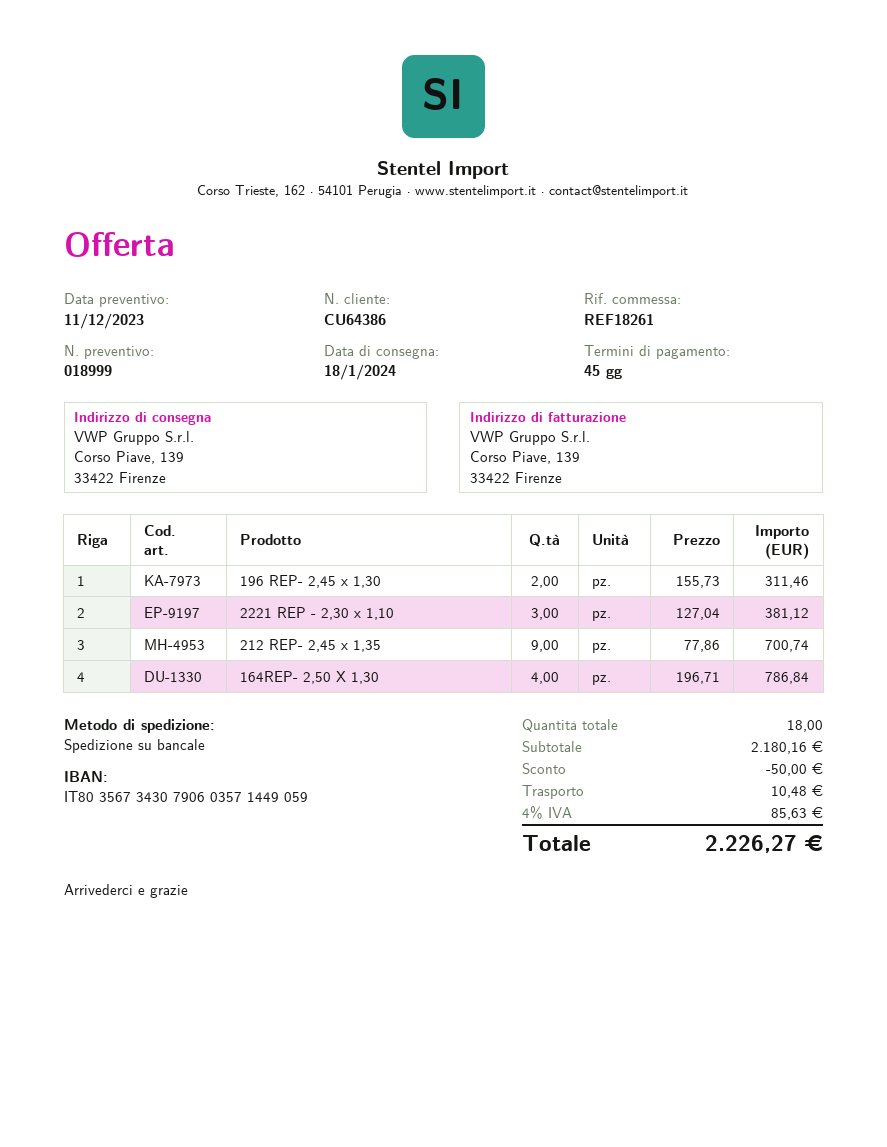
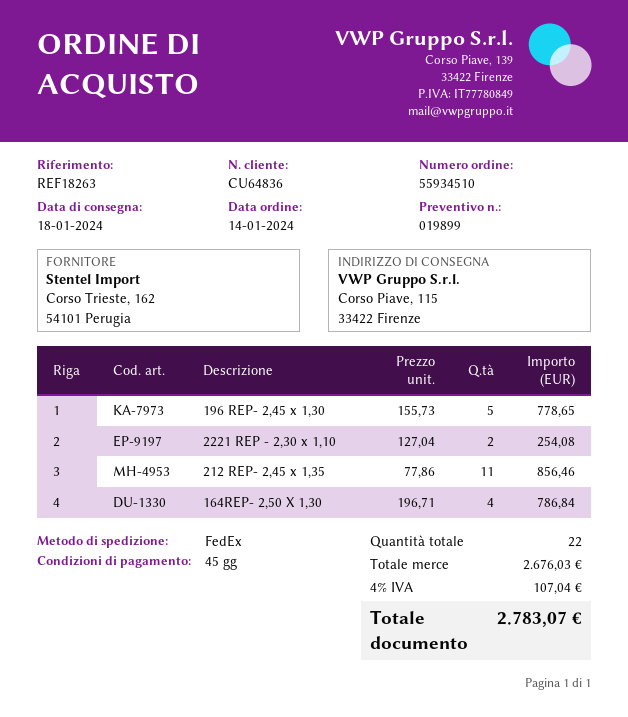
quote number: 018999 -> 019899
customer number: CU64386 -> CU64836
reference: REF18261 -> REF18263
shipping method: pallet freight -> FedEx
ship to: Corso Piave, 139, 33422 Firenze -> Corso Piave, 115, 33422 Firenze
196 REP- 2,45 x 1,30: 2 x 155.73 = 311.46 -> 5 x 155.73 = 778.65
2221 REP - 2,30 x 1,10: 3 x 127.04 = 381.12 -> 2 x 127.04 = 254.08
212 REP- 2,45 x 1,35: 9 x 77.86 = 700.74 -> 11 x 77.86 = 856.46
total quantity: 18 -> 22
subtotal: 2180.16 -> 2676.03
discount: 50.00 -> none
shipping: 10.48 -> none
tax: 4% = 85.63 -> 4% = 107.04
total: 2226.27 -> 2783.07

